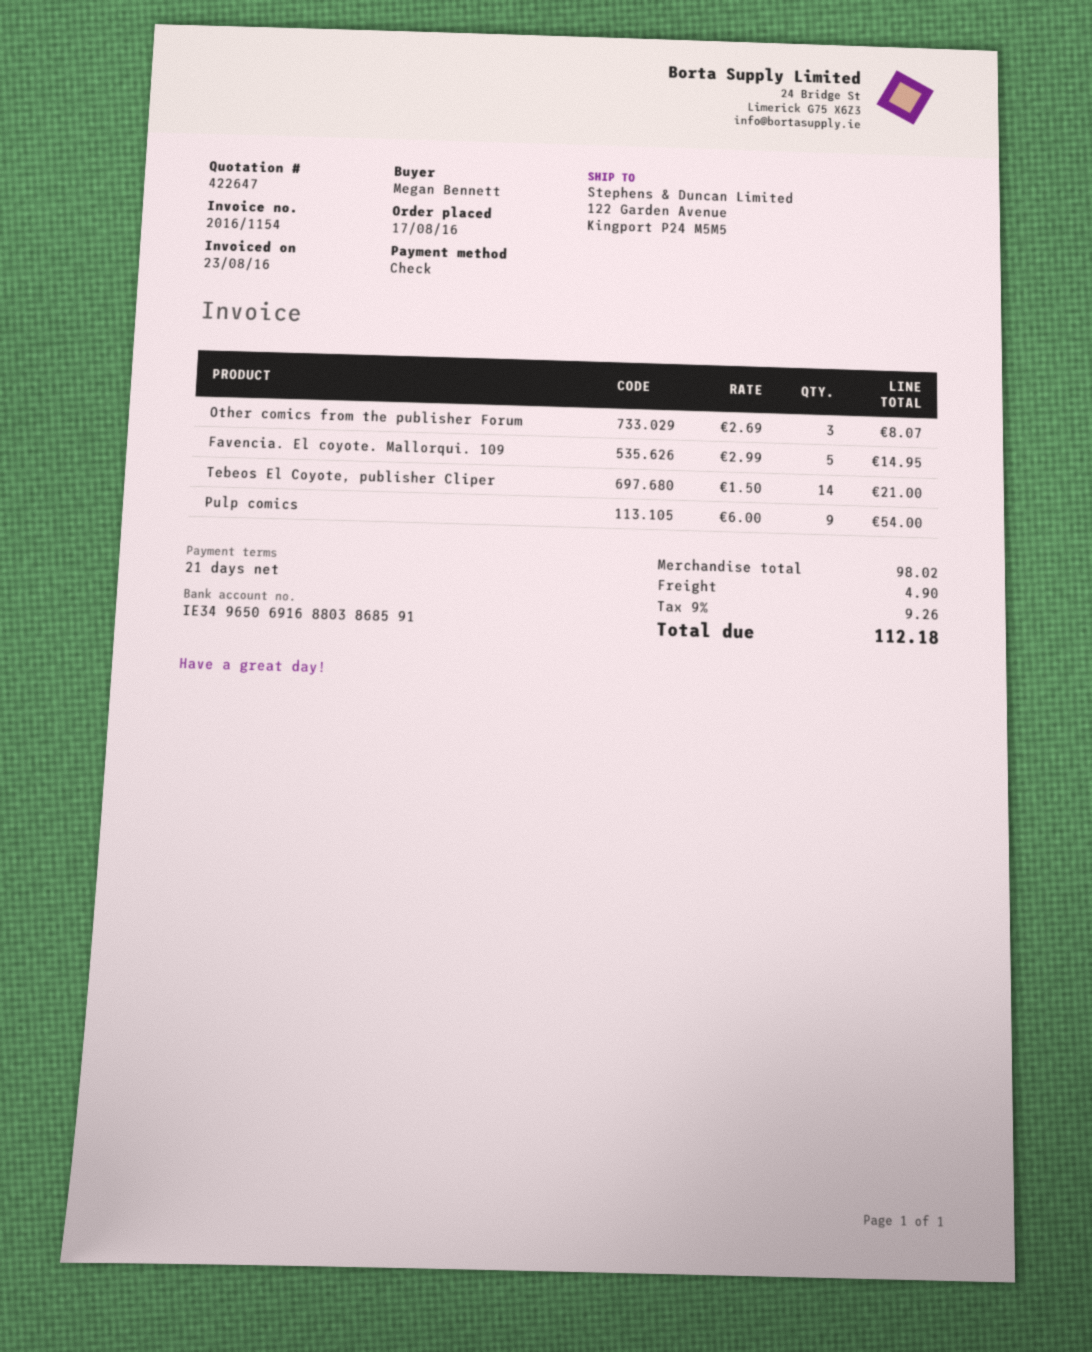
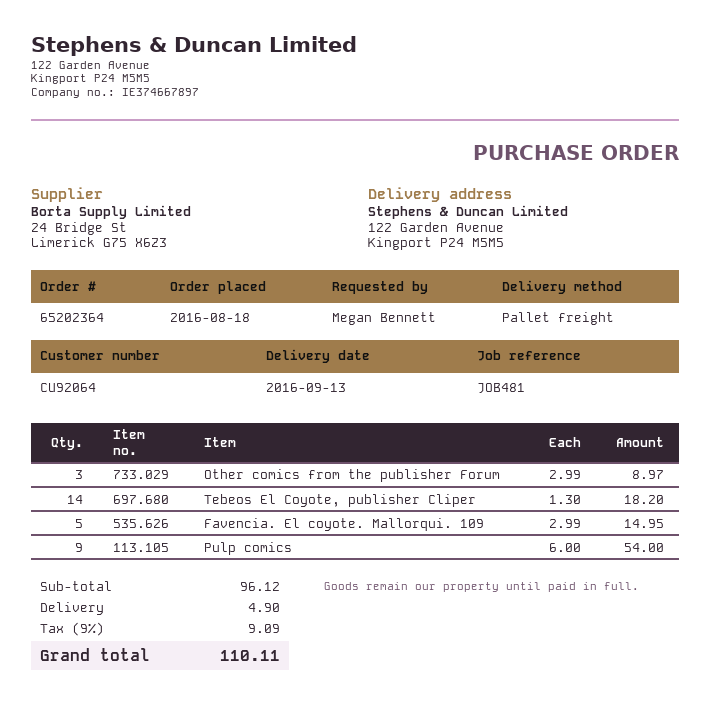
order date: 2016-08-17 -> 2016-08-18
Other comics from the publisher Forum: 3 x 2.69 = 8.07 -> 3 x 2.99 = 8.97
Tebeos El Coyote, publisher Cliper: 14 x 1.50 = 21.00 -> 14 x 1.30 = 18.20
subtotal: 98.02 -> 96.12
tax: 9% = 9.26 -> 9% = 9.09
total: 112.18 -> 110.11

